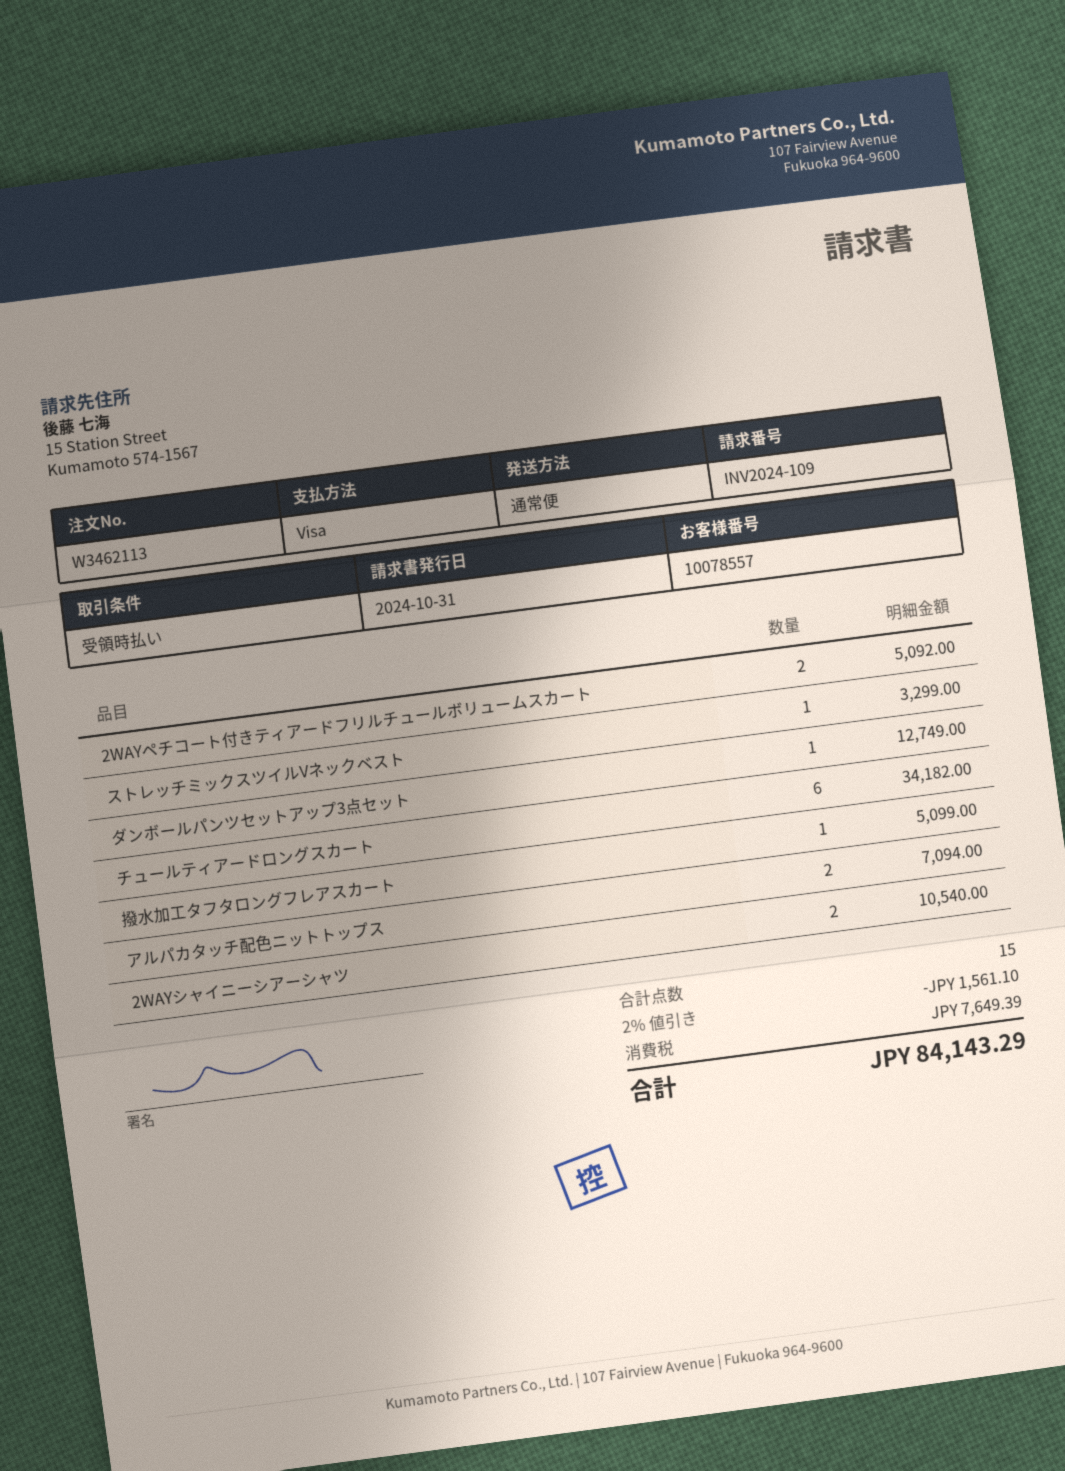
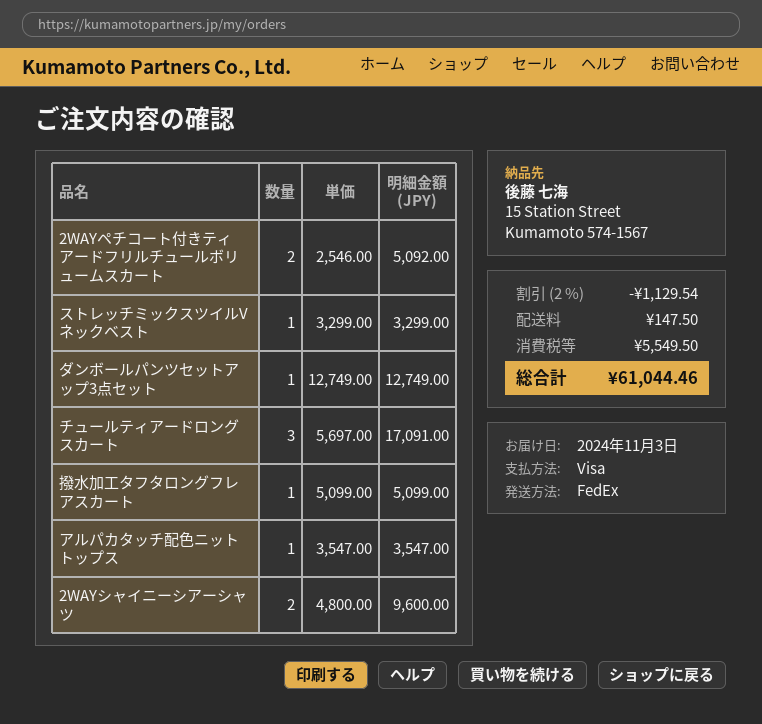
shipping method: standard -> FedEx
チュールティアードロングスカート: 6 for 34182.00 -> 3 for 17091.00
アルパカタッチ配色ニットトップス: 2 for 7094.00 -> 1 for 3547.00
2WAYシャイニーシアーシャツ: 2 for 10540.00 -> 2 for 9600.00
discount: 2% = 1561.10 -> 2% = 1129.54
shipping: none -> 147.50
tax: 7649.39 -> 5549.50
total: 84143.29 -> 61044.46

